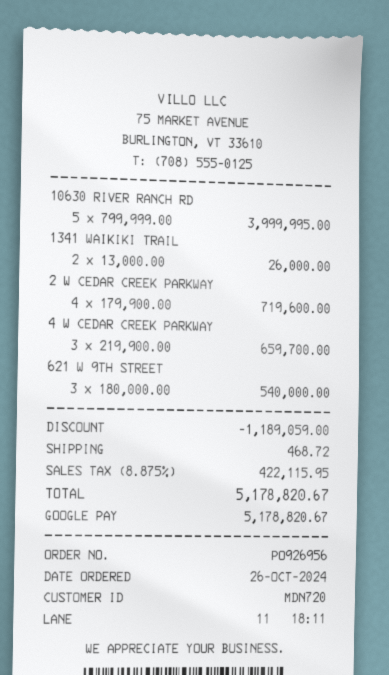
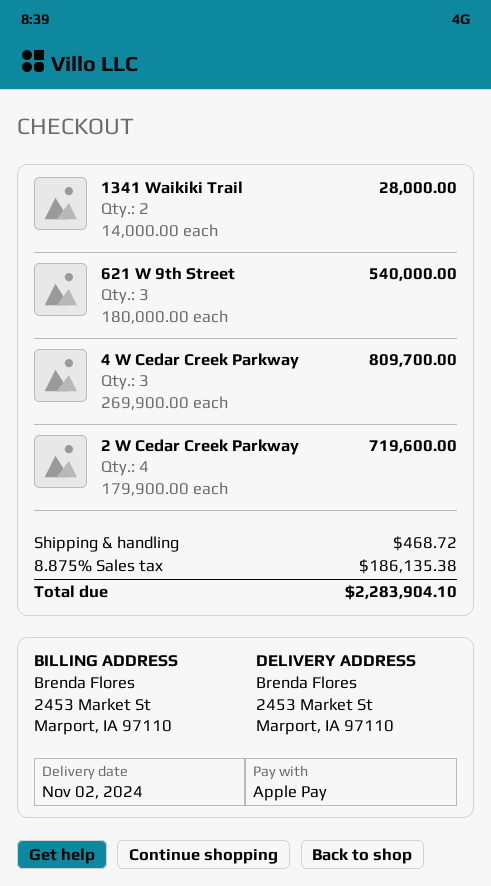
payment method: Google Pay -> Apple Pay
10630 RIVER RANCH RD: 5 x 799999.00 = 3999995.00 -> none
1341 WAIKIKI TRAIL: 2 x 13000.00 = 26000.00 -> 2 x 14000.00 = 28000.00
4 W CEDAR CREEK PARKWAY: 3 x 219900.00 = 659700.00 -> 3 x 269900.00 = 809700.00
discount: 1189059.00 -> none
tax: 8.875% = 422115.95 -> 8.875% = 186135.38
total: 5178820.67 -> 2283904.10

